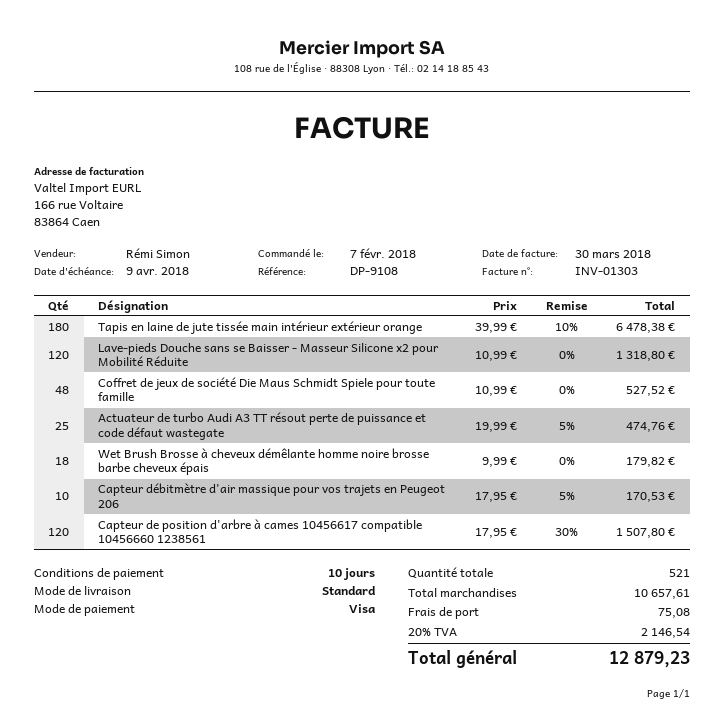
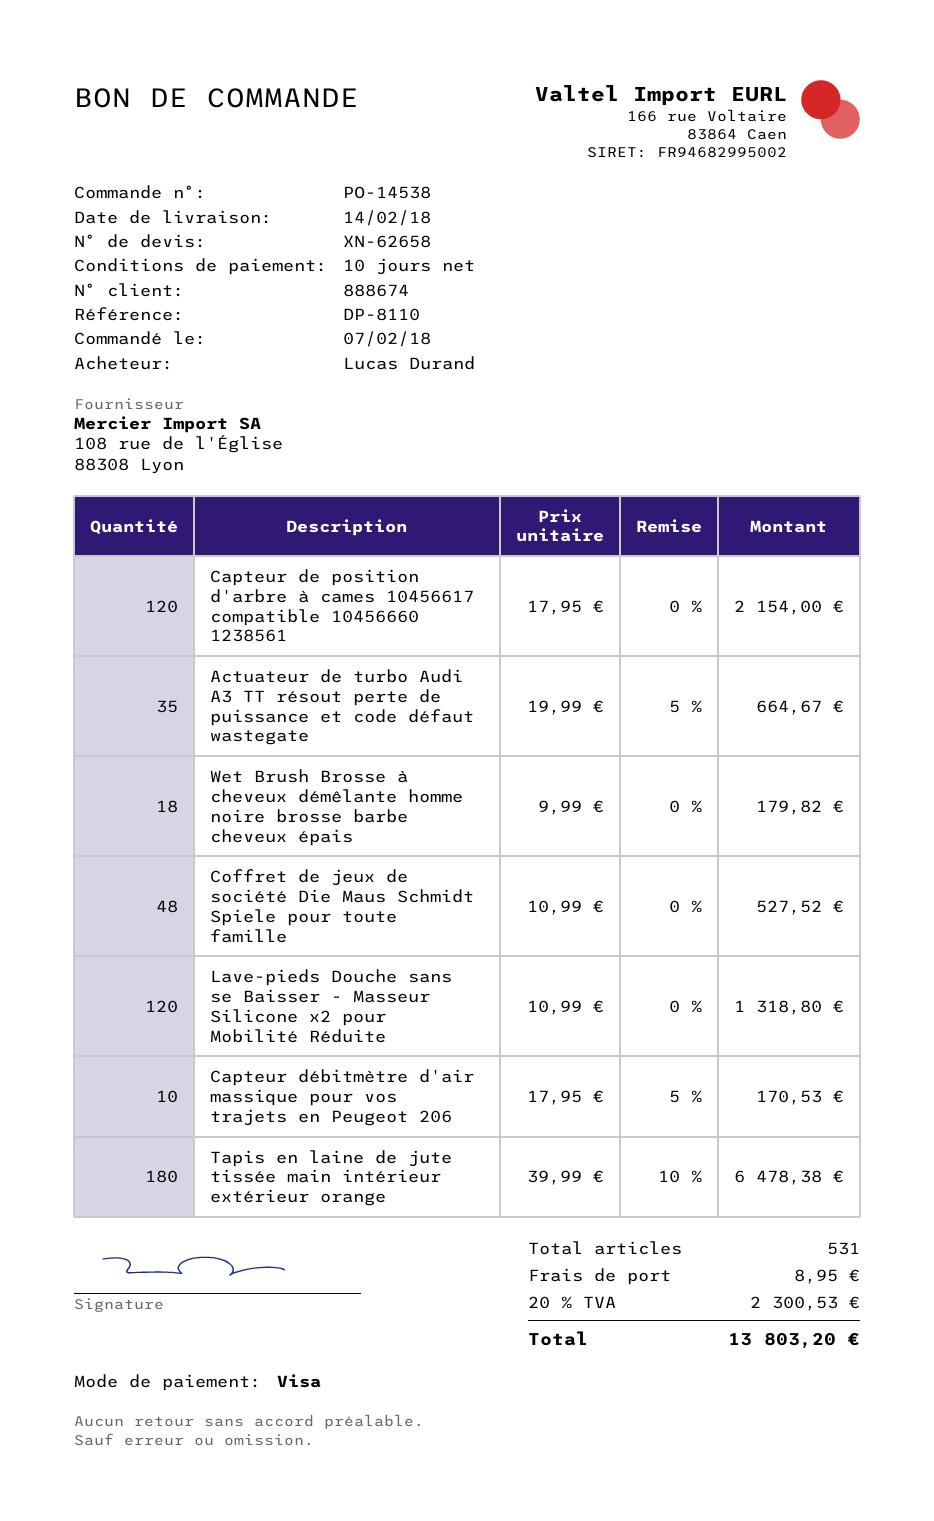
reference: DP-9108 -> DP-8110
Actuateur de turbo Audi A3 TT résout perte de puissance et code défaut wastegate: 25 x 19.99 - 5% = 474.76 -> 35 x 19.99 - 5% = 664.67
Capteur de position d'arbre à cames 10456617 compatible 10456660 1238561: 120 x 17.95 - 30% = 1507.80 -> 120 x 17.95 = 2154.00
total quantity: 521 -> 531
shipping: 75.08 -> 8.95
tax: 20% = 2146.54 -> 20% = 2300.53
total: 12879.23 -> 13803.20

